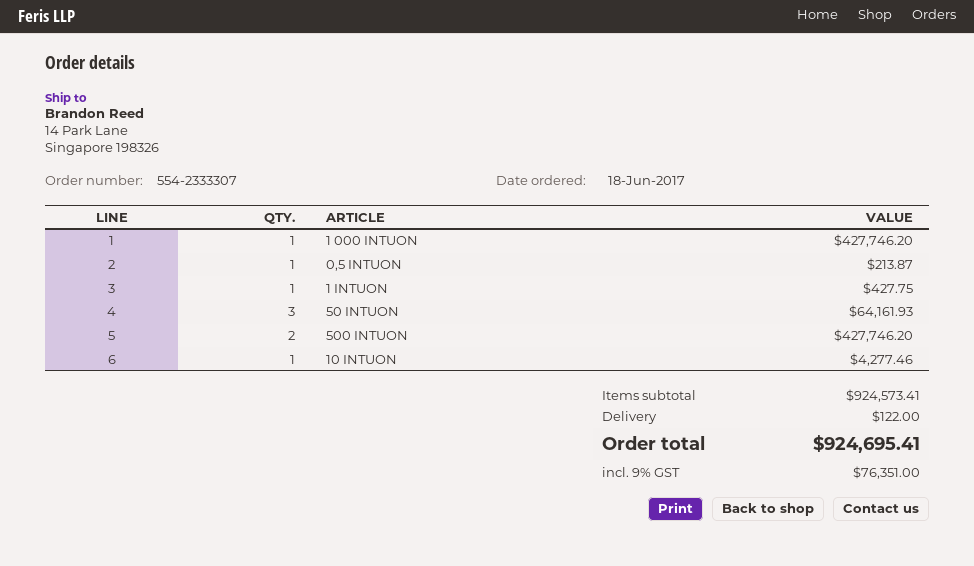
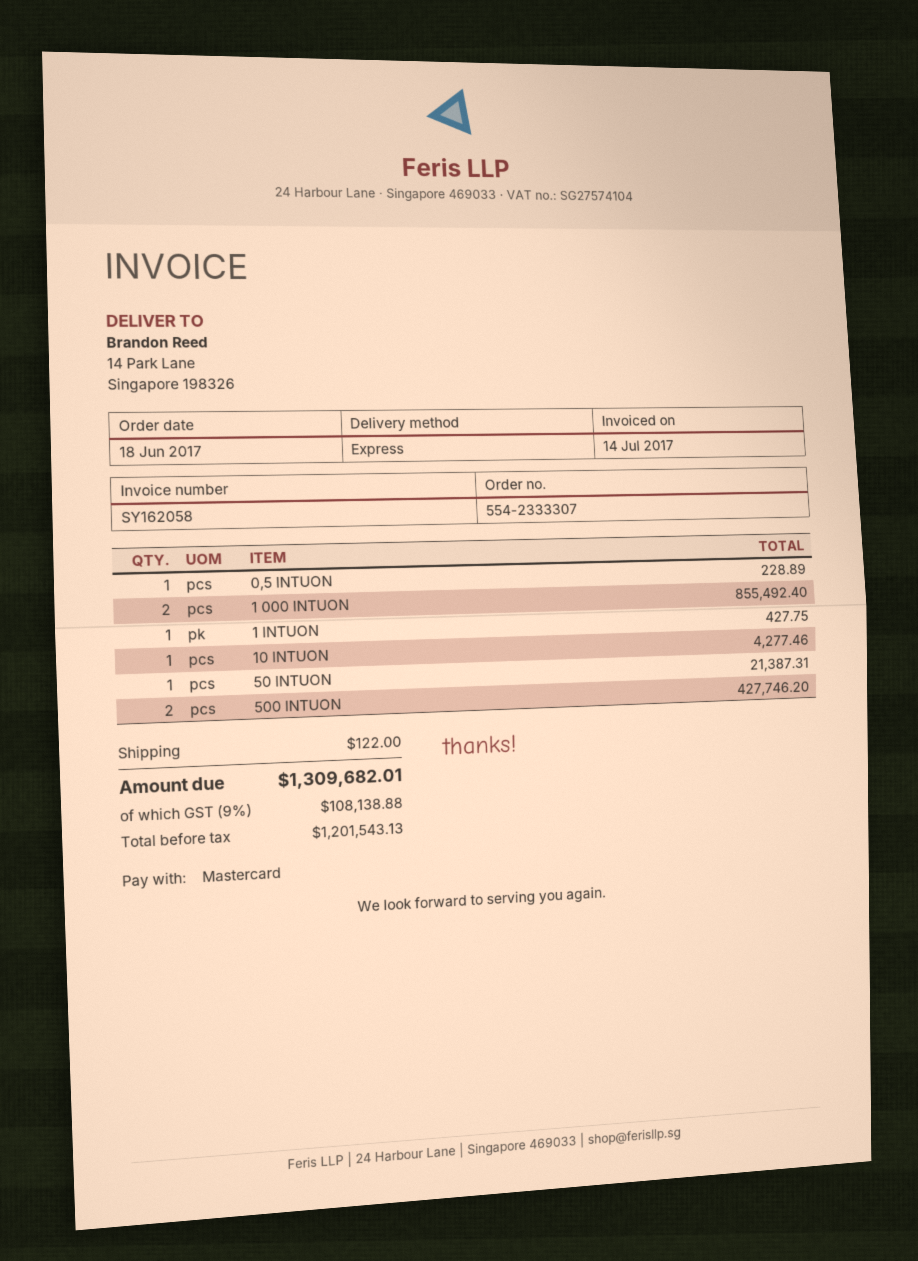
1 000 INTUON: 1 for 427746.20 -> 2 for 855492.40
0,5 INTUON: 1 for 213.87 -> 1 for 228.89
50 INTUON: 3 for 64161.93 -> 1 for 21387.31
tax: 9% = 76351.00 -> 9% = 108138.88
total: 924695.41 -> 1309682.01

